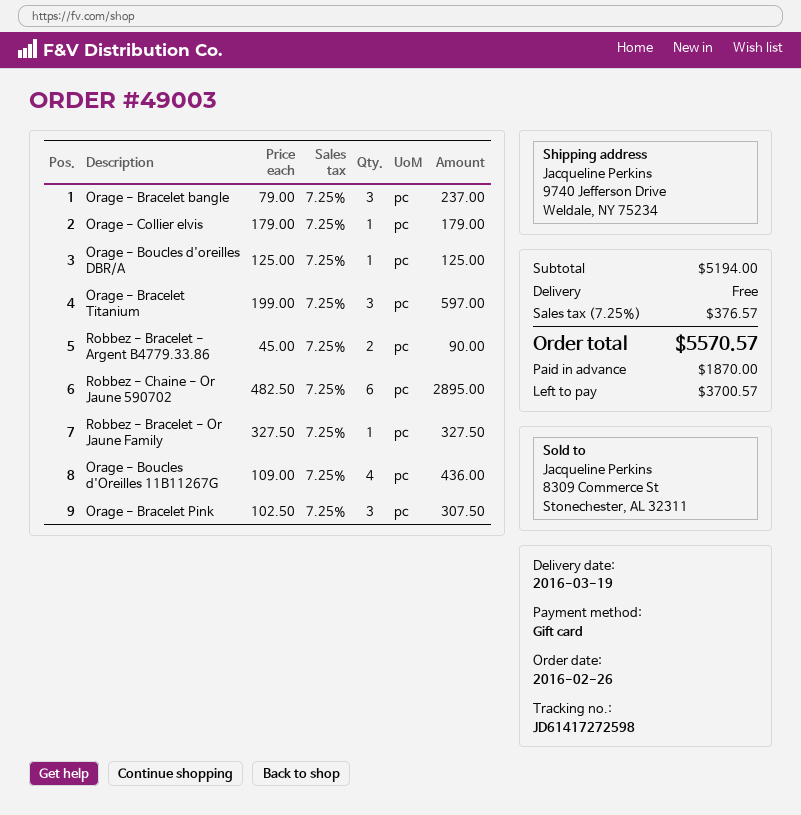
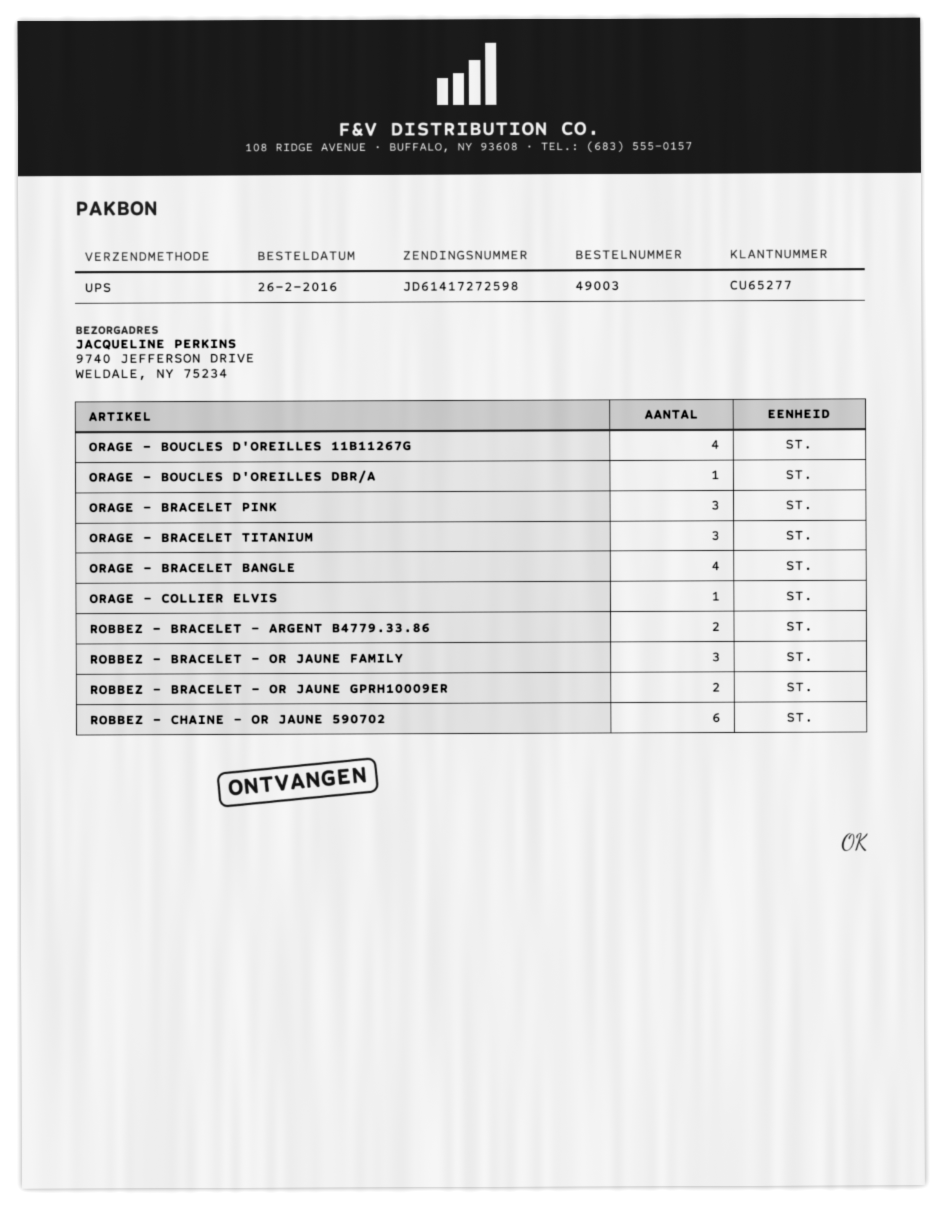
Orage - Bracelet bangle: 3 -> 4
Robbez - Bracelet - Or Jaune Family: 1 -> 3
ROBBEZ - BRACELET - OR JAUNE GPRH10009ER: none -> 2

